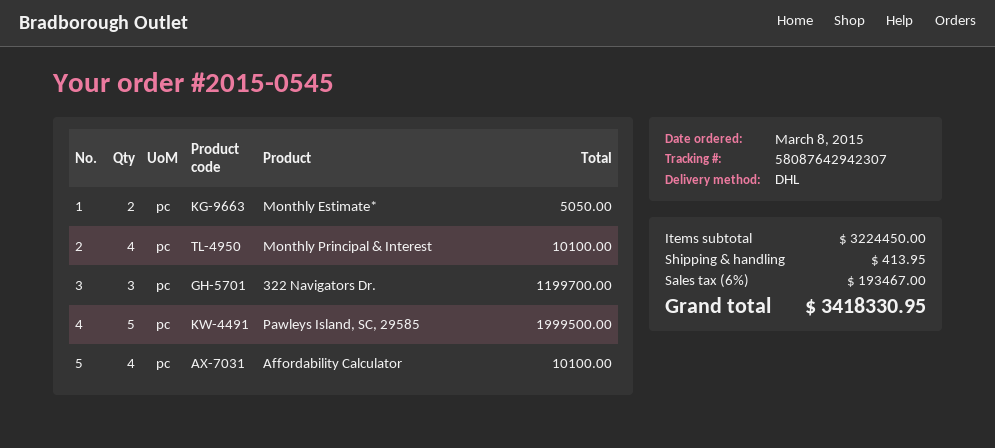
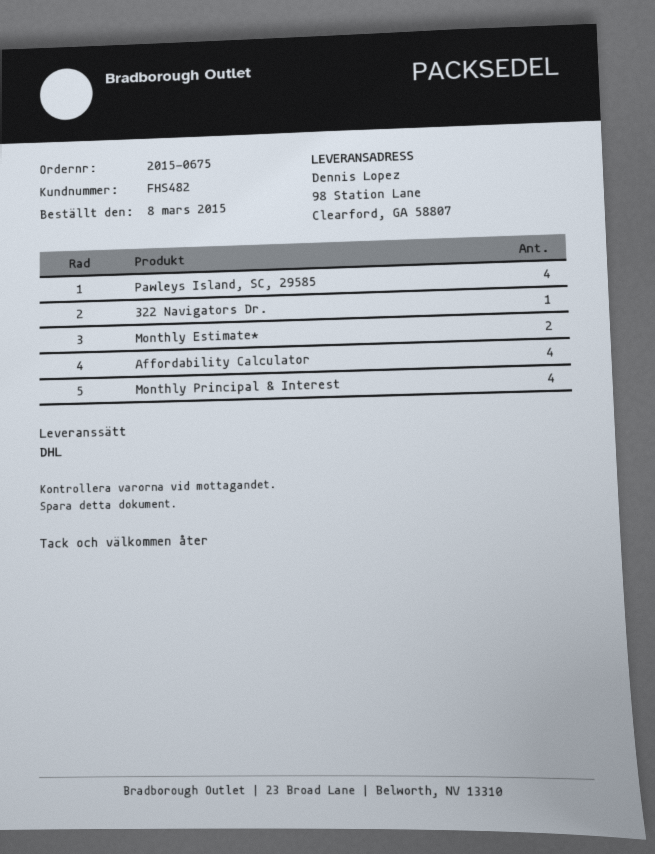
order number: 2015-0545 -> 2015-0675
322 Navigators Dr.: 3 -> 1
Pawleys Island, SC, 29585: 5 -> 4

